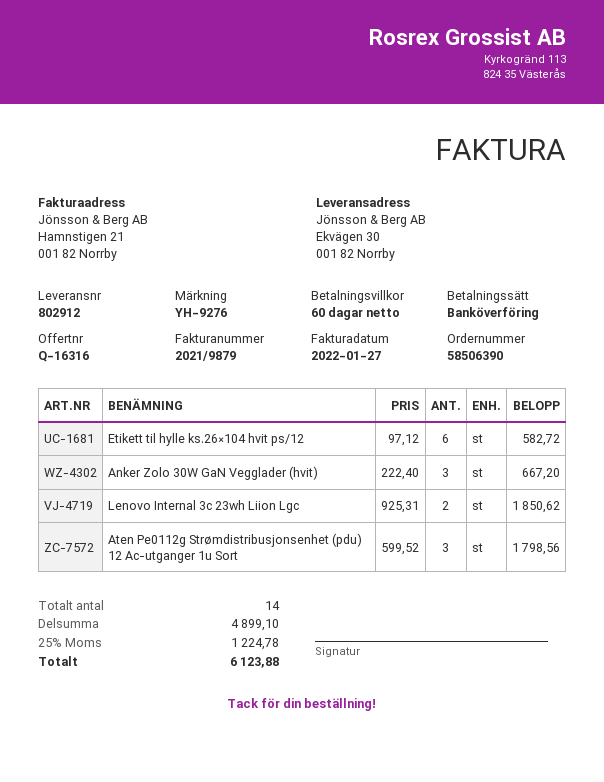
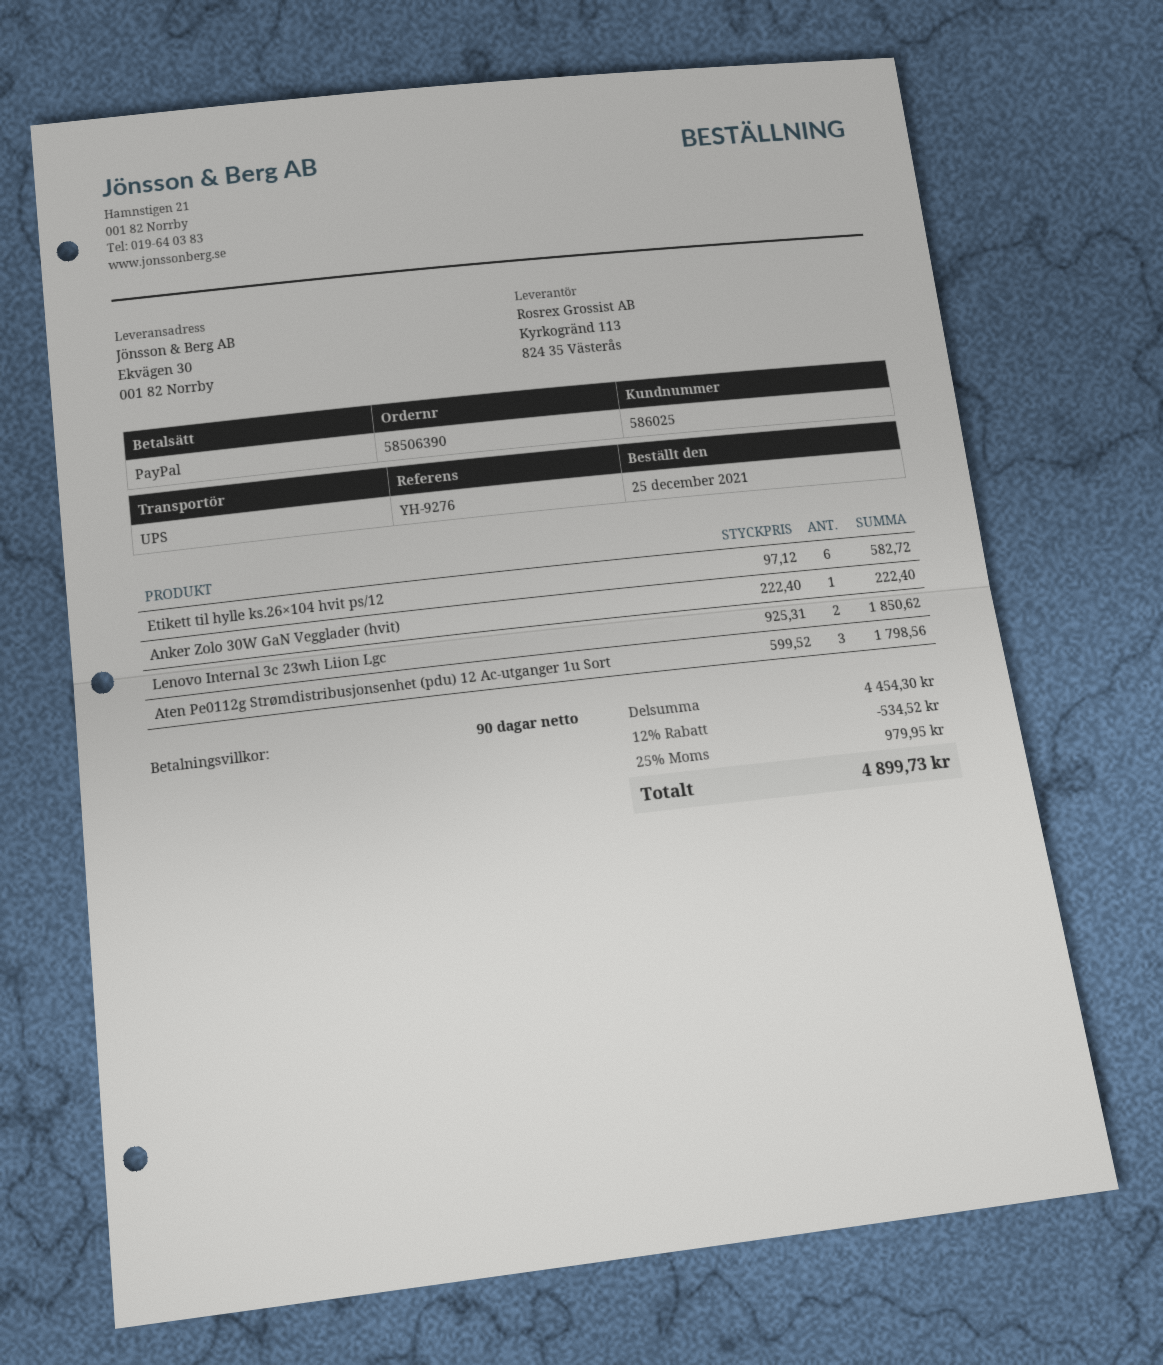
payment terms: 60 days -> 90 days
payment method: bank transfer -> PayPal
Anker Zolo 30W GaN Vegglader (hvit): 3 x 222.40 = 667.20 -> 1 x 222.40 = 222.40
subtotal: 4899.10 -> 4454.30
discount: none -> 12% = 534.52
tax: 25% = 1224.78 -> 25% = 979.95
total: 6123.88 -> 4899.73

